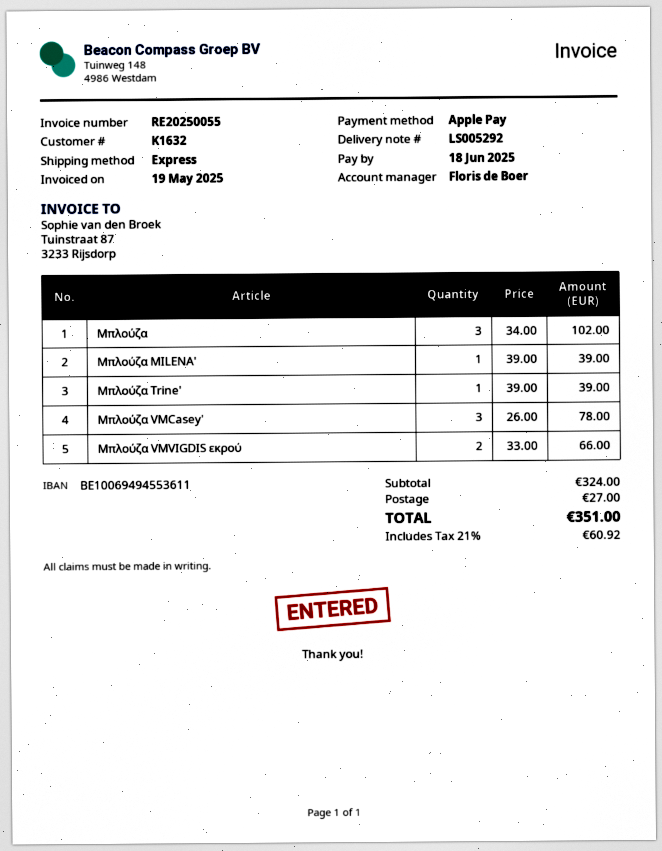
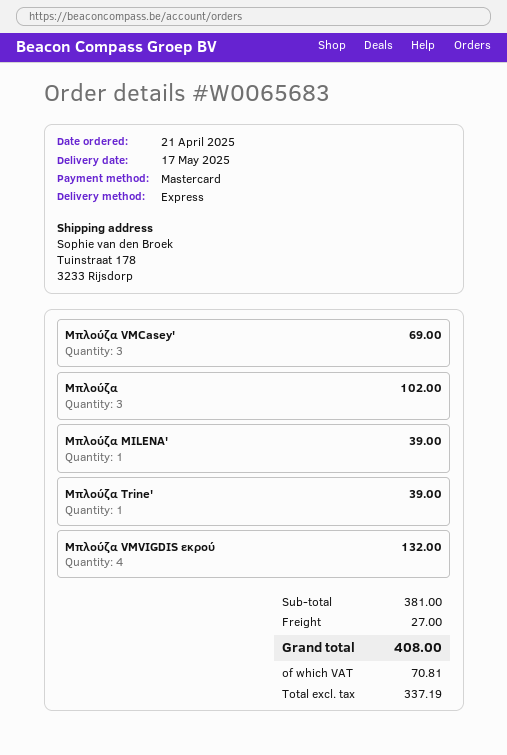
payment method: Apple Pay -> Mastercard
Μπλούζα VMCasey': 3 for 78.00 -> 3 for 69.00
Μπλούζα VMVIGDIS εκρού: 2 for 66.00 -> 4 for 132.00
subtotal: 324.00 -> 381.00
tax: 60.92 -> 70.81
total: 351.00 -> 408.00

